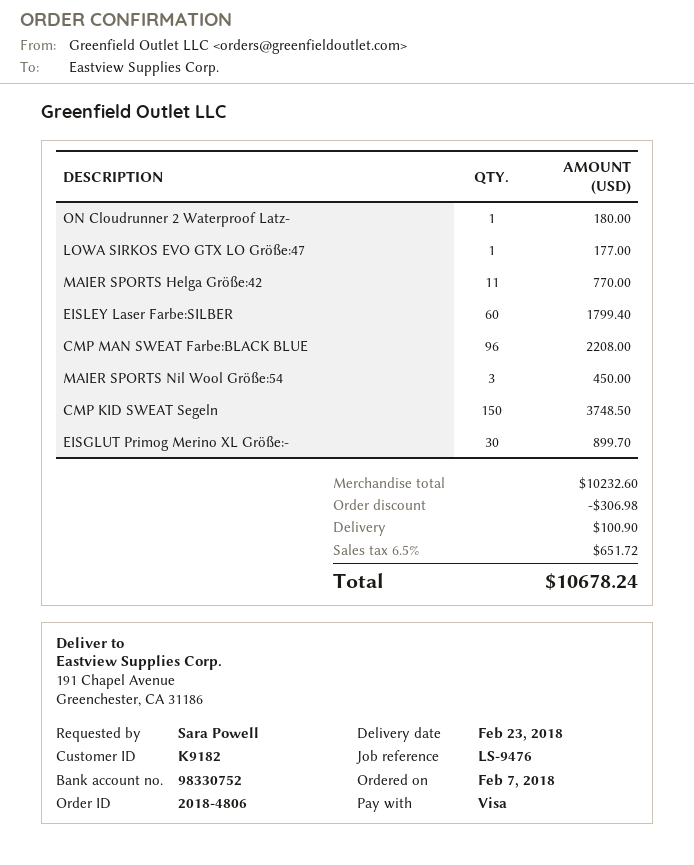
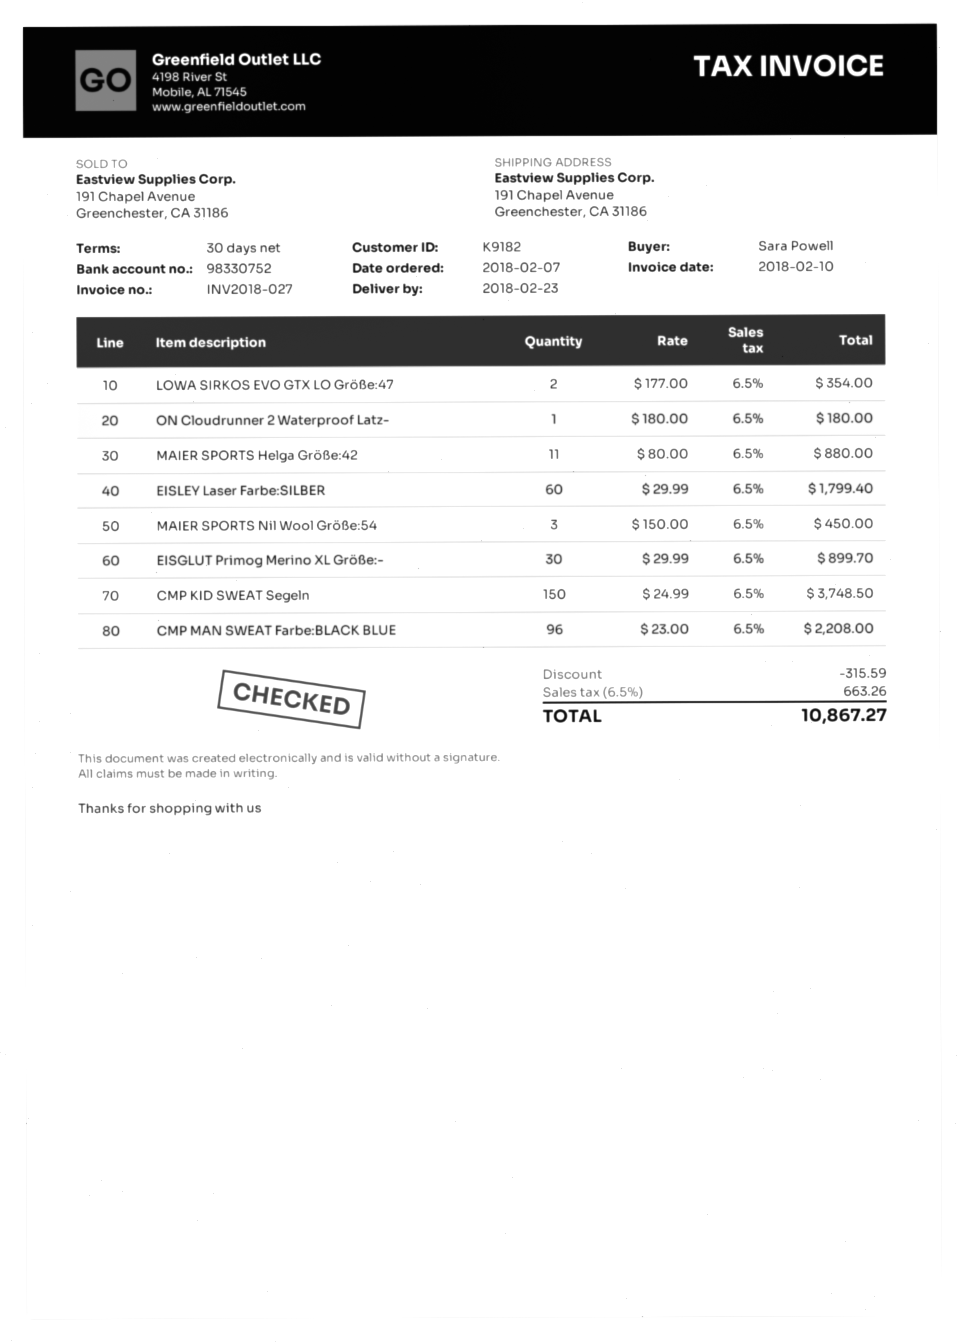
LOWA SIRKOS EVO GTX LO Größe:47: 1 for 177.00 -> 2 for 354.00
MAIER SPORTS Helga Größe:42: 11 for 770.00 -> 11 for 880.00
discount: 306.98 -> 315.59
shipping: 100.90 -> none
tax: 6.5% = 651.72 -> 6.5% = 663.26
total: 10678.24 -> 10867.27

